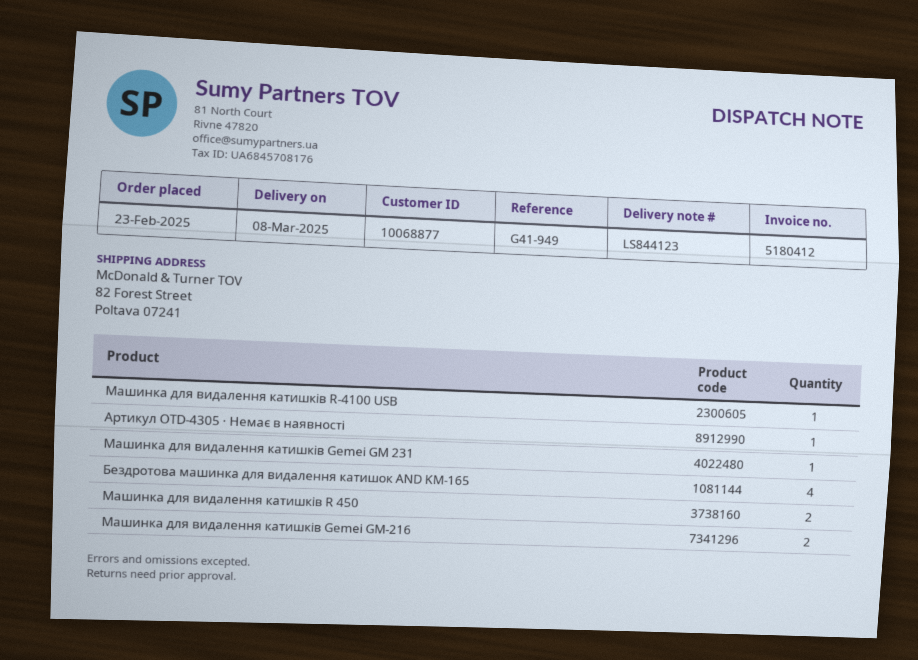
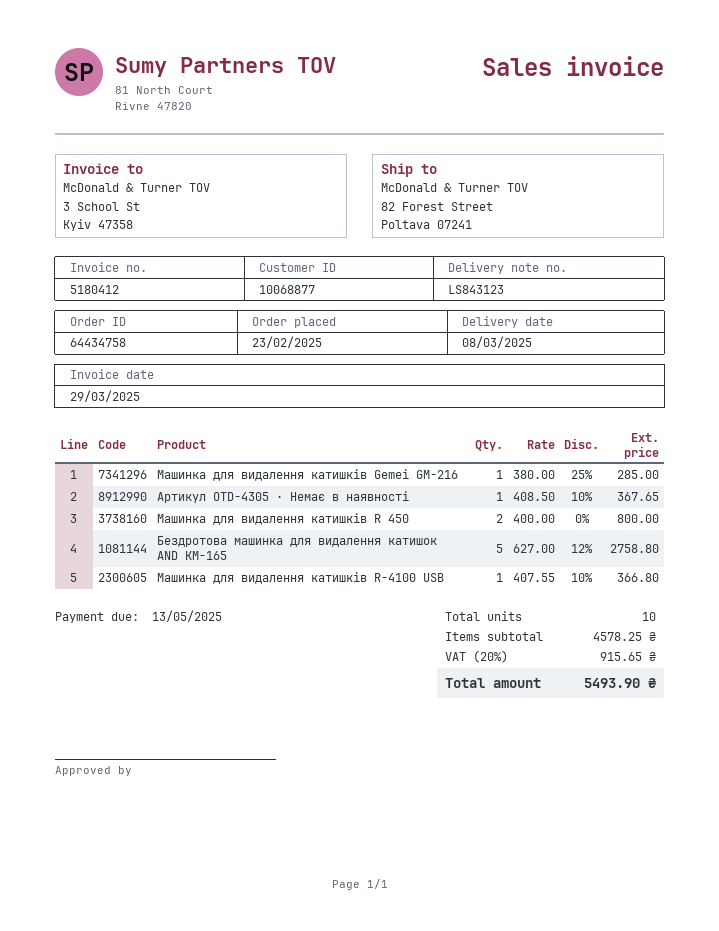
delivery note number: LS844123 -> LS843123
Машинка для видалення катишків Gemei GM 231: 1 -> none
Бездротова машинка для видалення катишок AND KM-165: 4 -> 5
Машинка для видалення катишків Gemei GM-216: 2 -> 1

